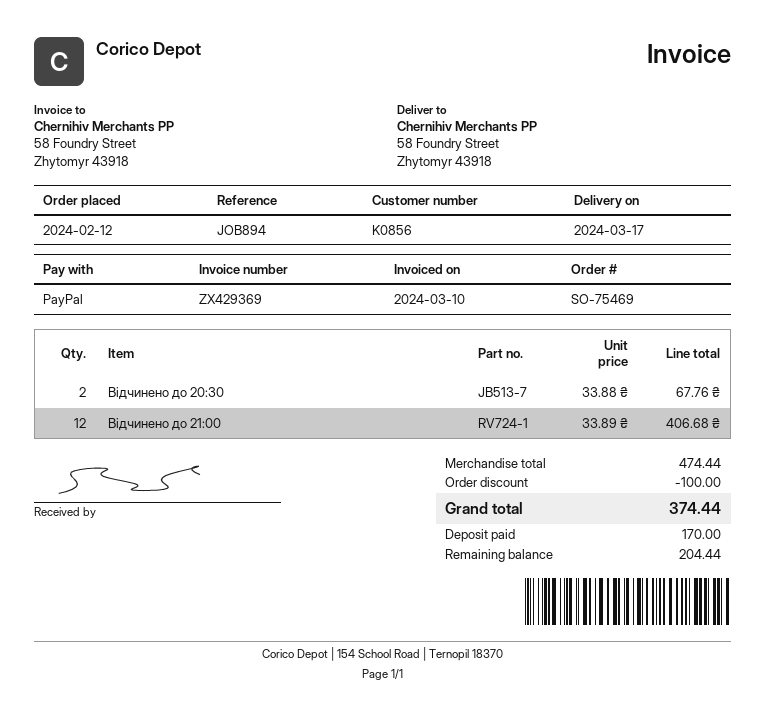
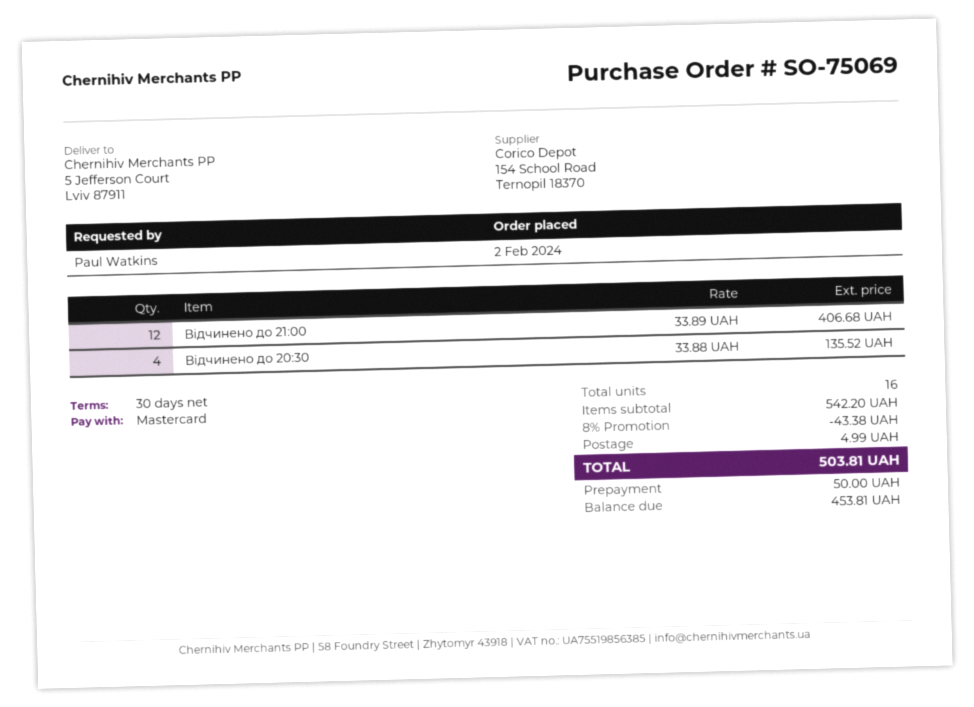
order number: SO-75469 -> SO-75069
order date: 2024-02-12 -> 2024-02-02
payment method: PayPal -> Mastercard
ship to: 58 Foundry Street, Zhytomyr 43918 -> 5 Jefferson Court, Lviv 87911
Відчинено до 20:30: 2 x 33.88 = 67.76 -> 4 x 33.88 = 135.52
subtotal: 474.44 -> 542.20
discount: 100.00 -> 43.38
shipping: none -> 4.99
total: 374.44 -> 503.81
deposit: 170.00 -> 50.00
balance: 204.44 -> 453.81

